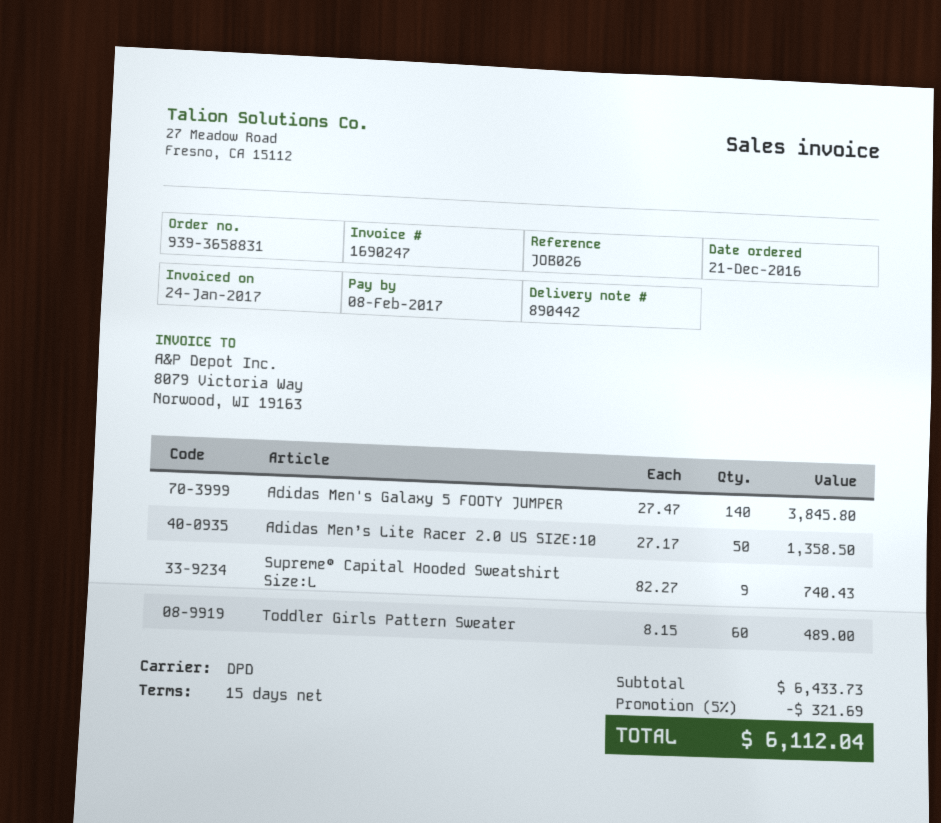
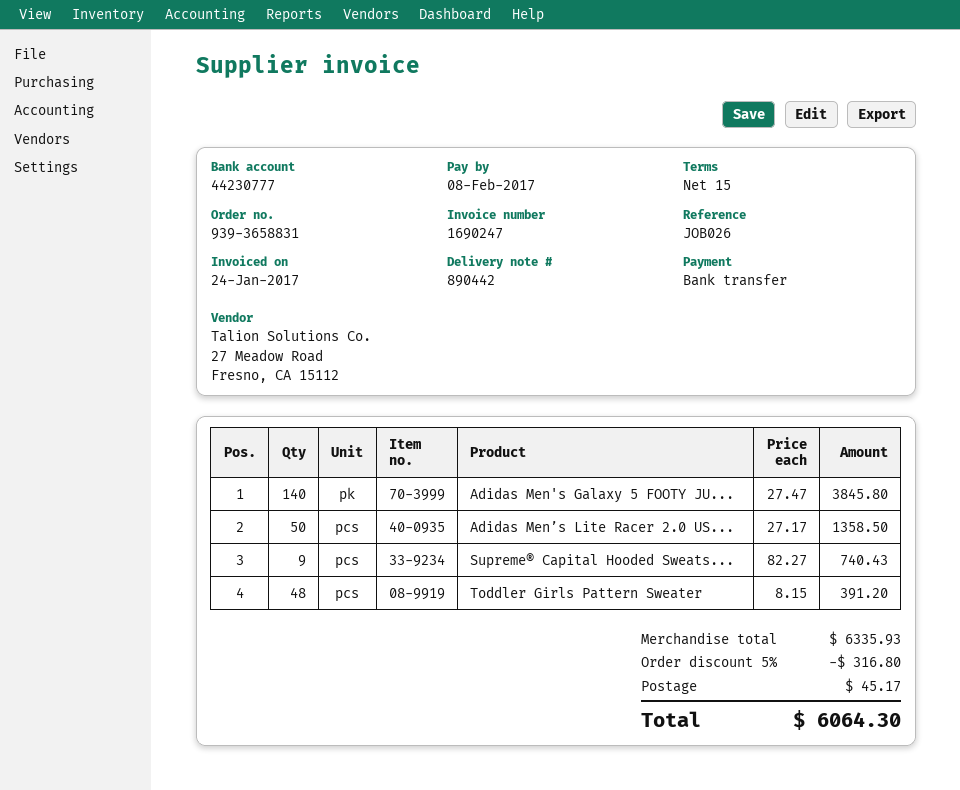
Toddler Girls Pattern Sweater: 60 x 8.15 = 489.00 -> 48 x 8.15 = 391.20
subtotal: 6433.73 -> 6335.93
discount: 5% = 321.69 -> 5% = 316.80
shipping: none -> 45.17
total: 6112.04 -> 6064.30

